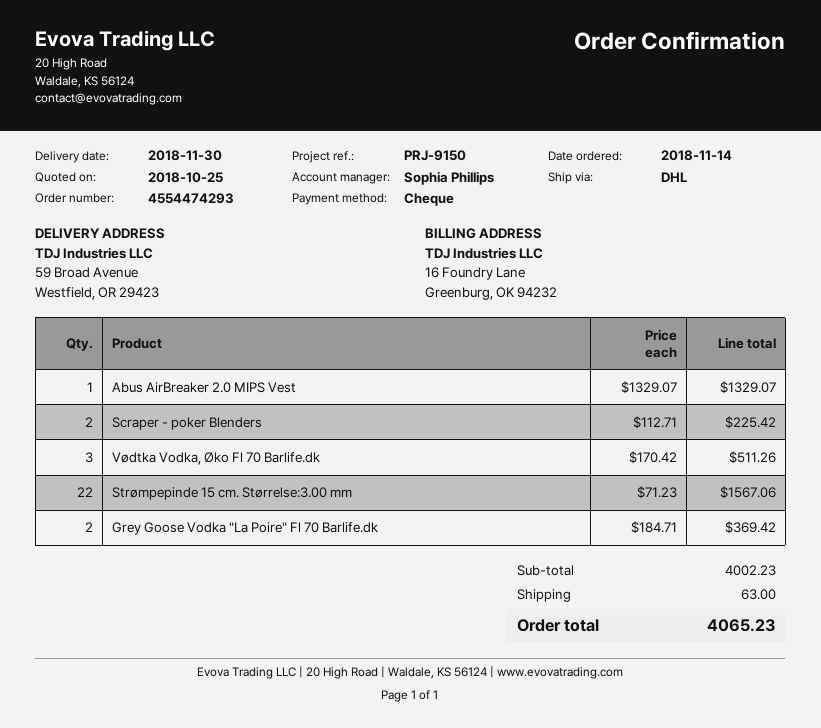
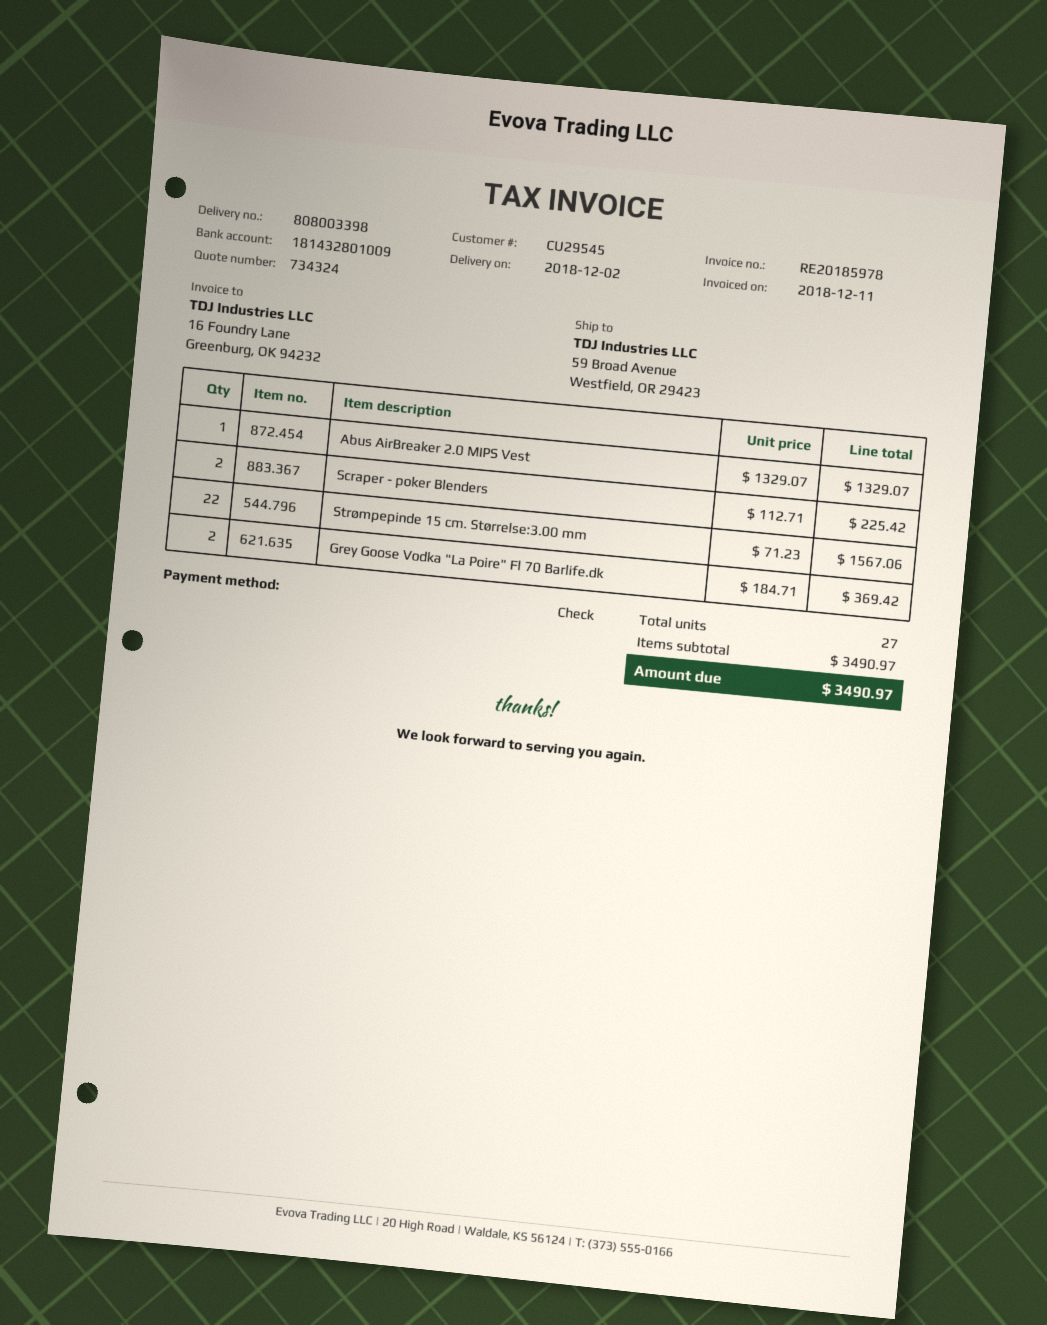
delivery date: 2018-11-30 -> 2018-12-02
Vødtka Vodka, Øko Fl 70 Barlife.dk: 3 x 170.42 = 511.26 -> none
subtotal: 4002.23 -> 3490.97
shipping: 63.00 -> none
total: 4065.23 -> 3490.97

